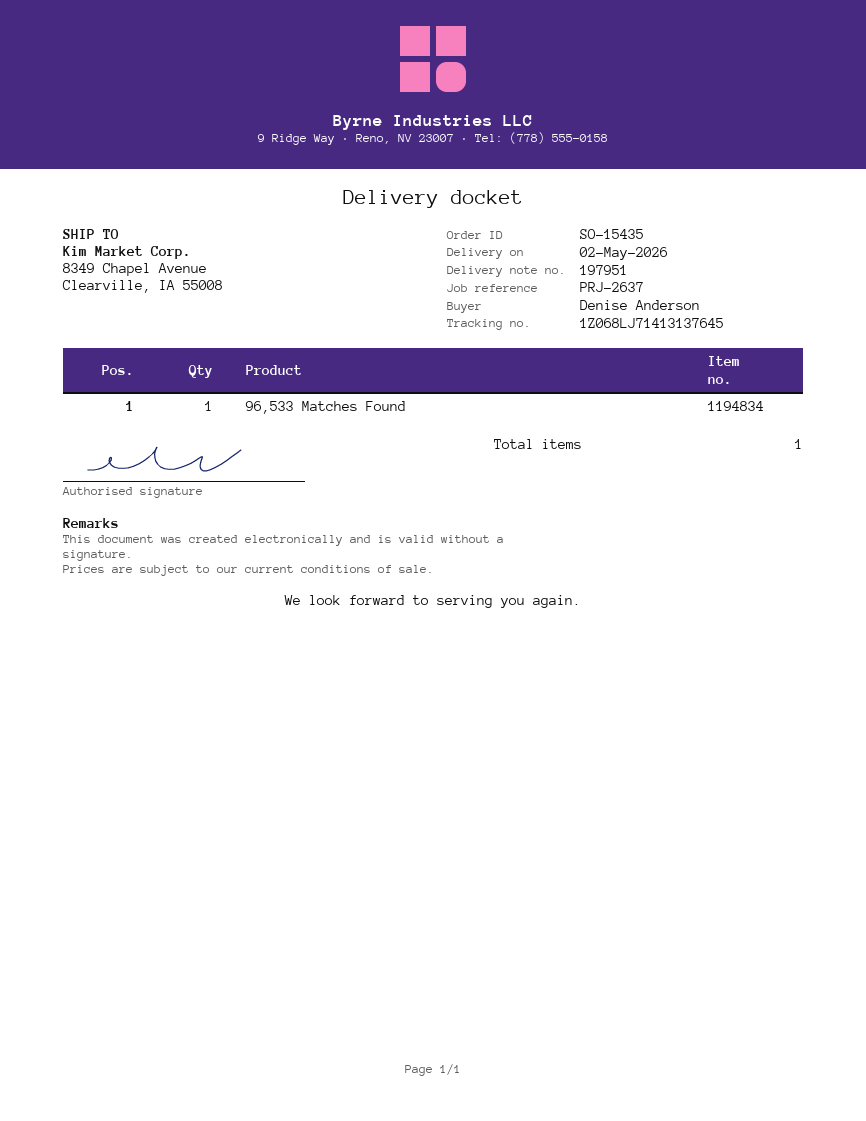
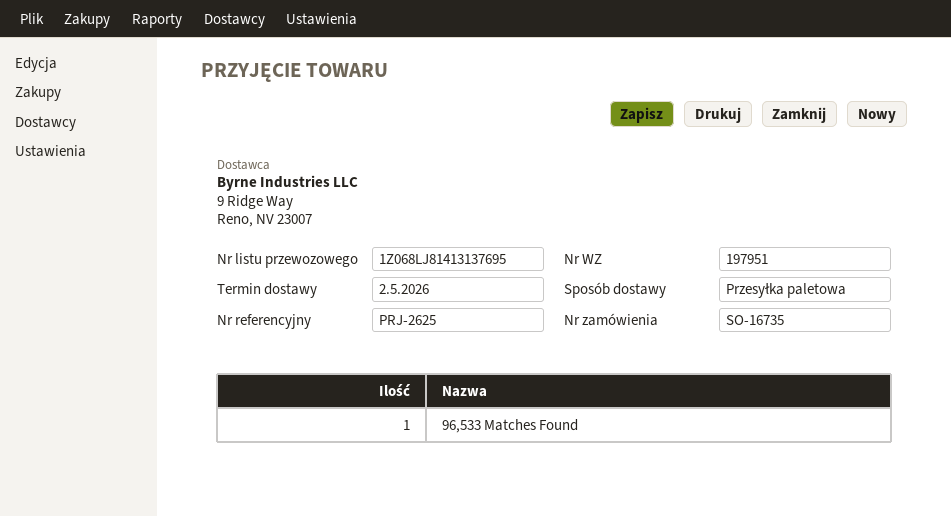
order number: SO-15435 -> SO-16735
reference: PRJ-2637 -> PRJ-2625
tracking number: 1Z068LJ71413137645 -> 1Z068LJ81413137695

